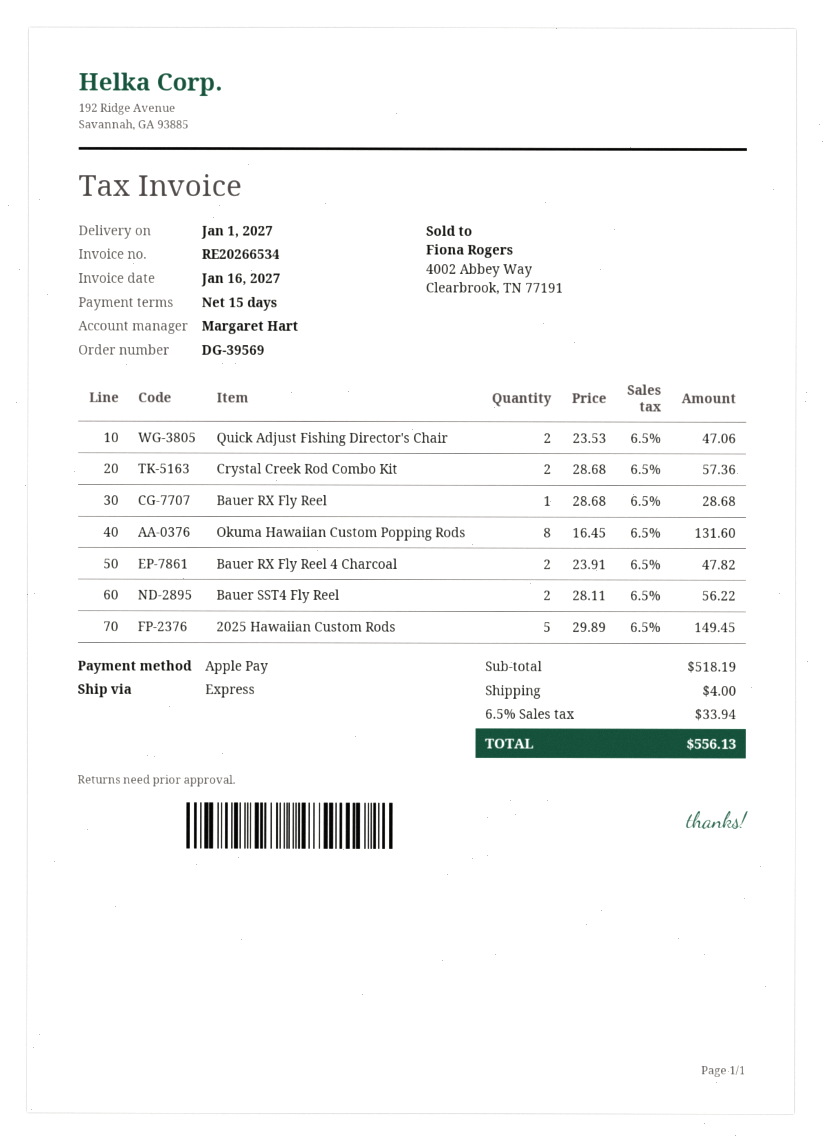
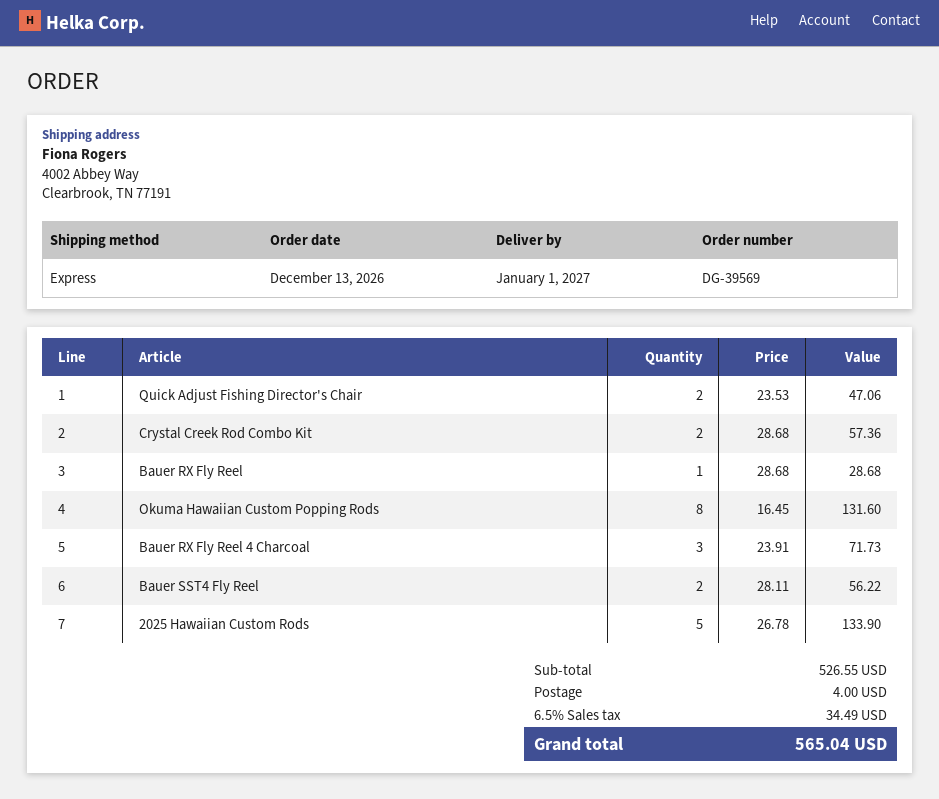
Bauer RX Fly Reel 4 Charcoal: 2 x 23.91 = 47.82 -> 3 x 23.91 = 71.73
2025 Hawaiian Custom Rods: 5 x 29.89 = 149.45 -> 5 x 26.78 = 133.90
subtotal: 518.19 -> 526.55
tax: 6.5% = 33.94 -> 6.5% = 34.49
total: 556.13 -> 565.04

